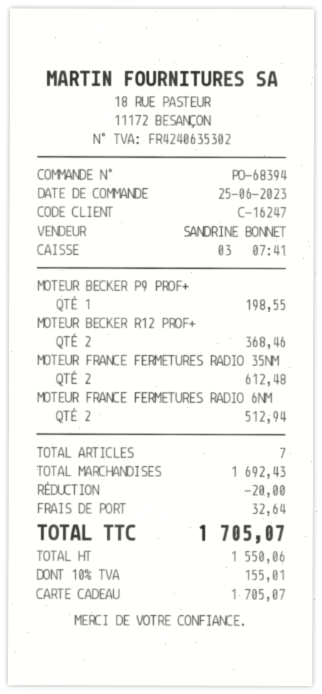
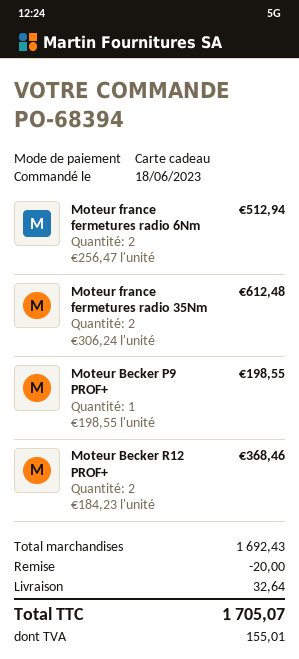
order date: 2023-06-25 -> 2023-06-18

